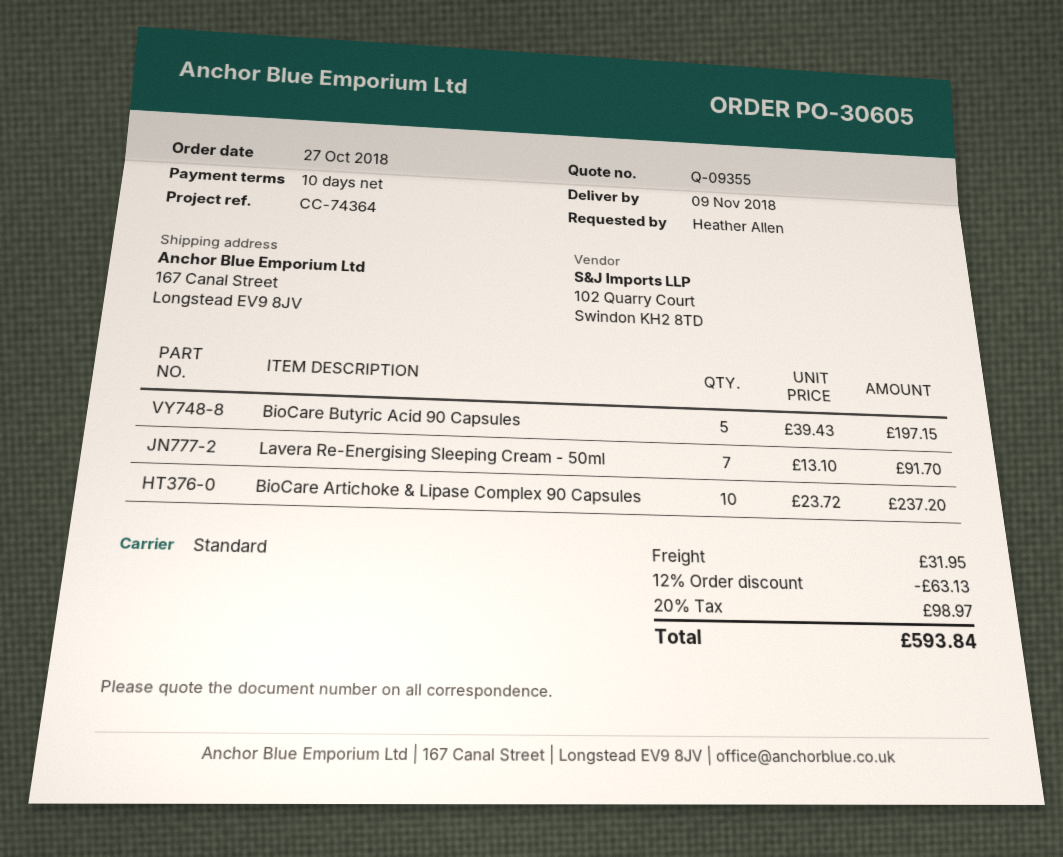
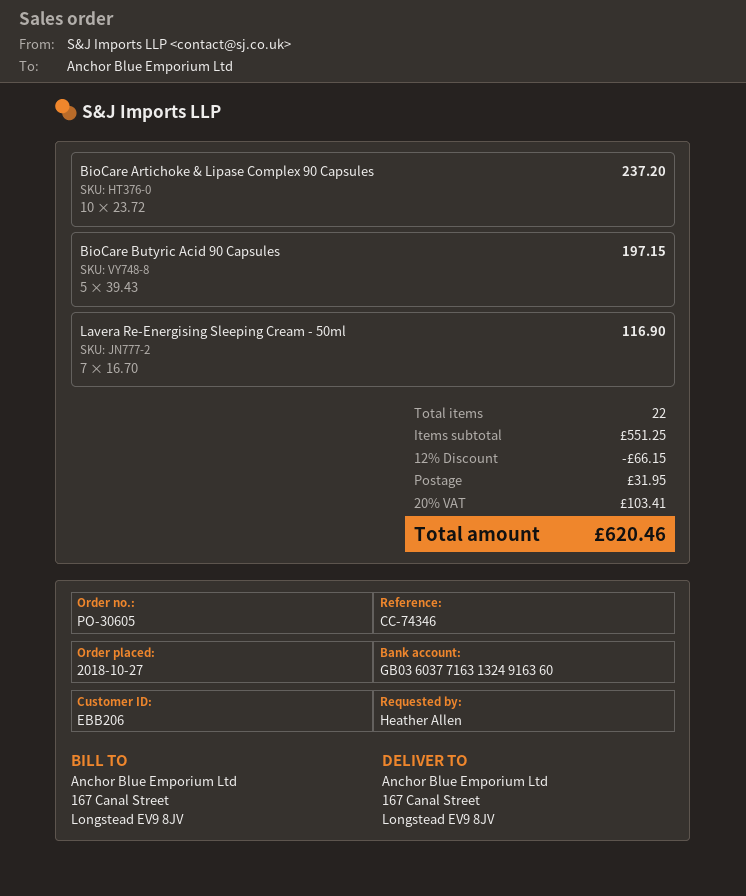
reference: CC-74364 -> CC-74346
Lavera Re-Energising Sleeping Cream - 50ml: 7 x 13.10 = 91.70 -> 7 x 16.70 = 116.90
discount: 12% = 63.13 -> 12% = 66.15
tax: 20% = 98.97 -> 20% = 103.41
total: 593.84 -> 620.46

